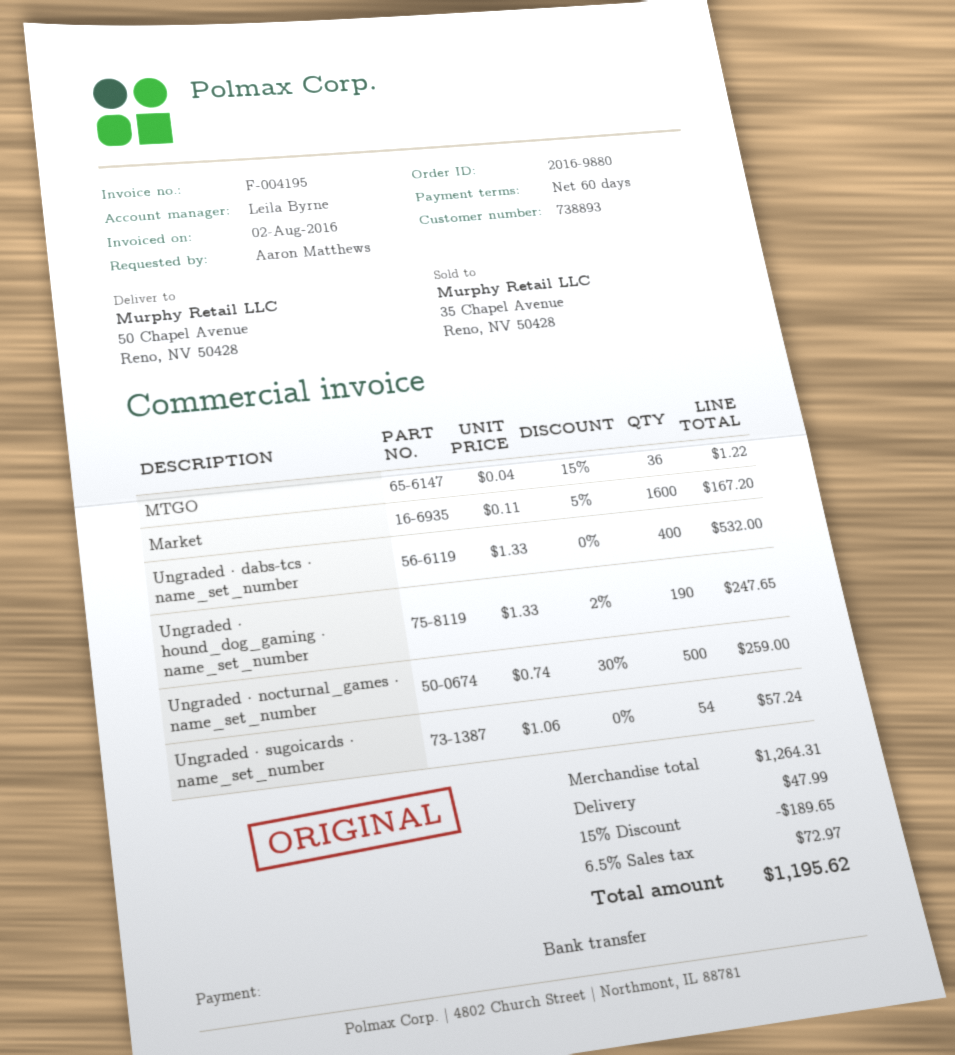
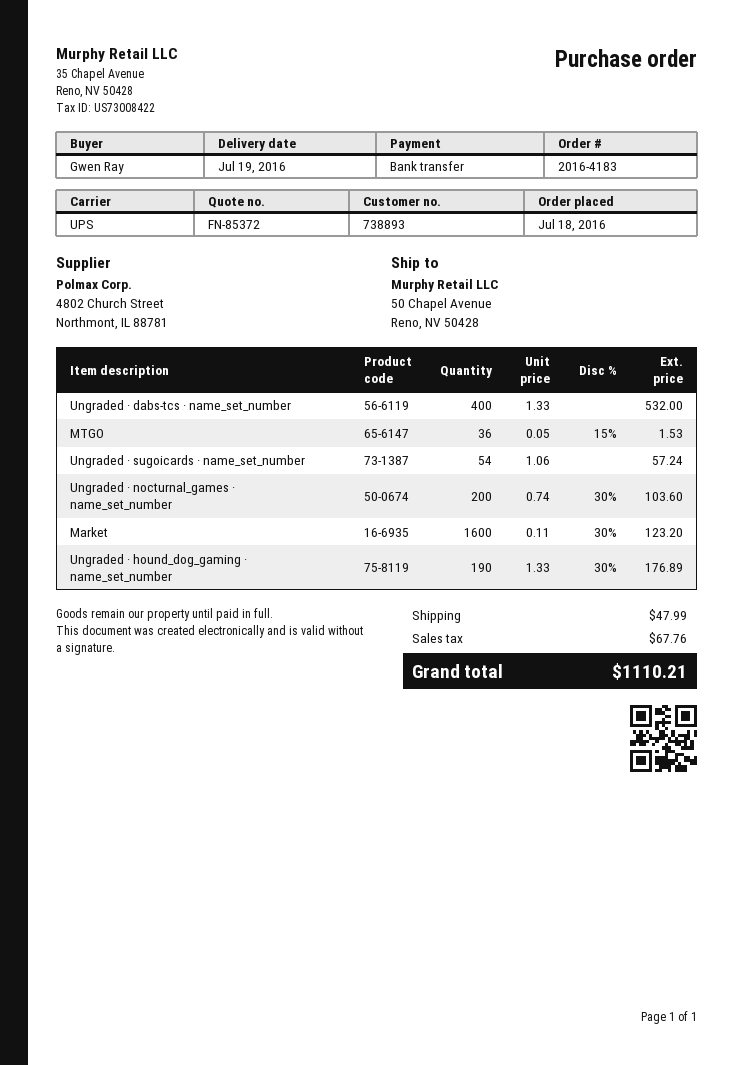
order number: 2016-9880 -> 2016-4183
ordered by: Aaron Matthews -> Gwen Ray
MTGO: 36 x 0.04 - 15% = 1.22 -> 36 x 0.05 - 15% = 1.53
Market: 1600 x 0.11 - 5% = 167.20 -> 1600 x 0.11 - 30% = 123.20
Ungraded · hound_dog_gaming · name_set_number: 190 x 1.33 - 2% = 247.65 -> 190 x 1.33 - 30% = 176.89
Ungraded · nocturnal_games · name_set_number: 500 x 0.74 - 30% = 259.00 -> 200 x 0.74 - 30% = 103.60
discount: 15% = 189.65 -> none
tax: 72.97 -> 67.76
total: 1195.62 -> 1110.21

